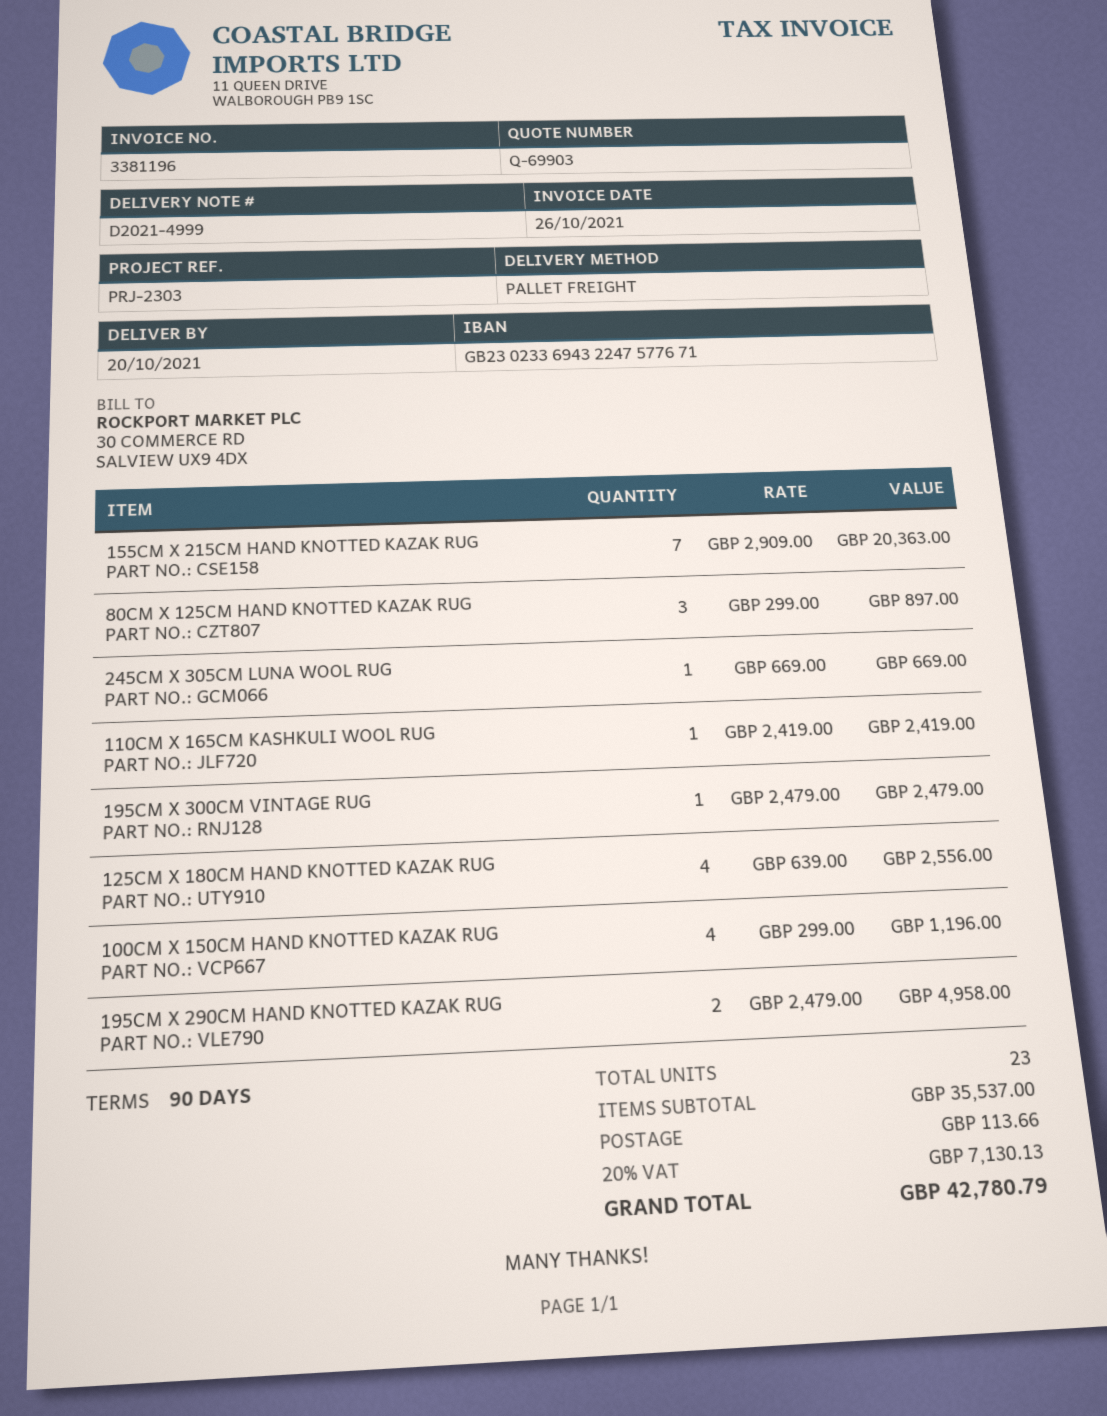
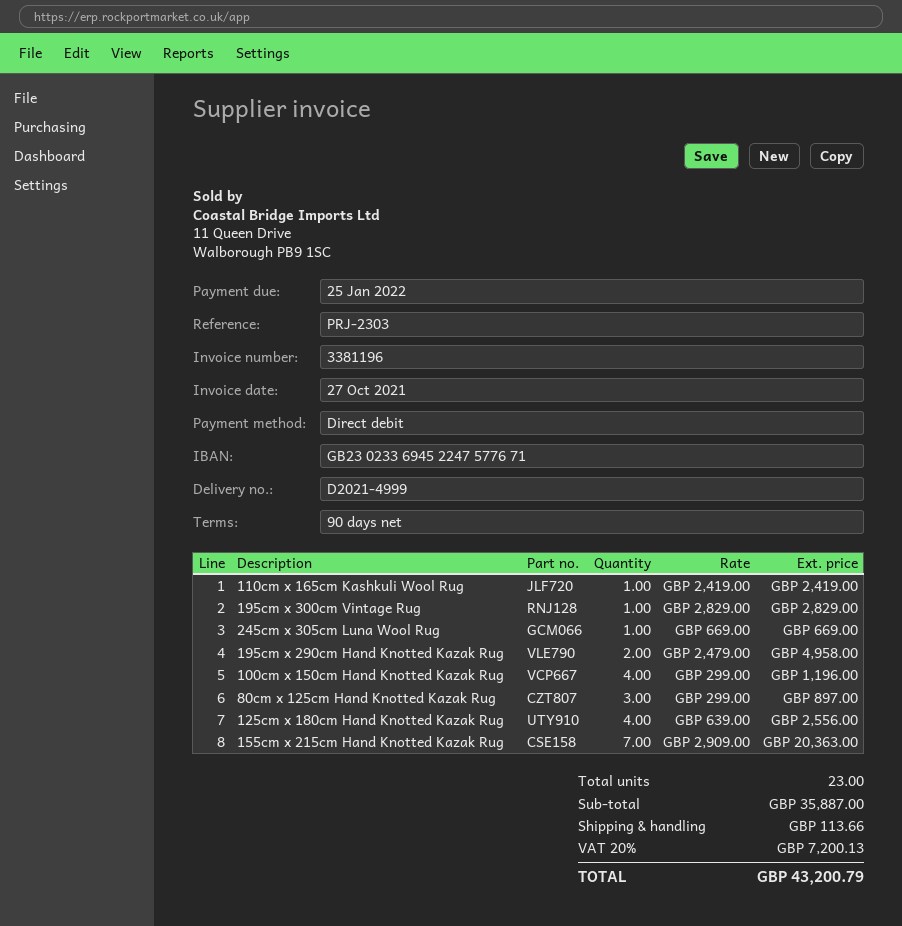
invoice date: 2021-10-26 -> 2021-10-27
bank account: GB23023369432247577671 -> GB23023369452247577671
195CM X 300CM VINTAGE RUG: 1 x 2479.00 = 2479.00 -> 1 x 2829.00 = 2829.00
subtotal: 35537.00 -> 35887.00
tax: 20% = 7130.13 -> 20% = 7200.13
total: 42780.79 -> 43200.79

